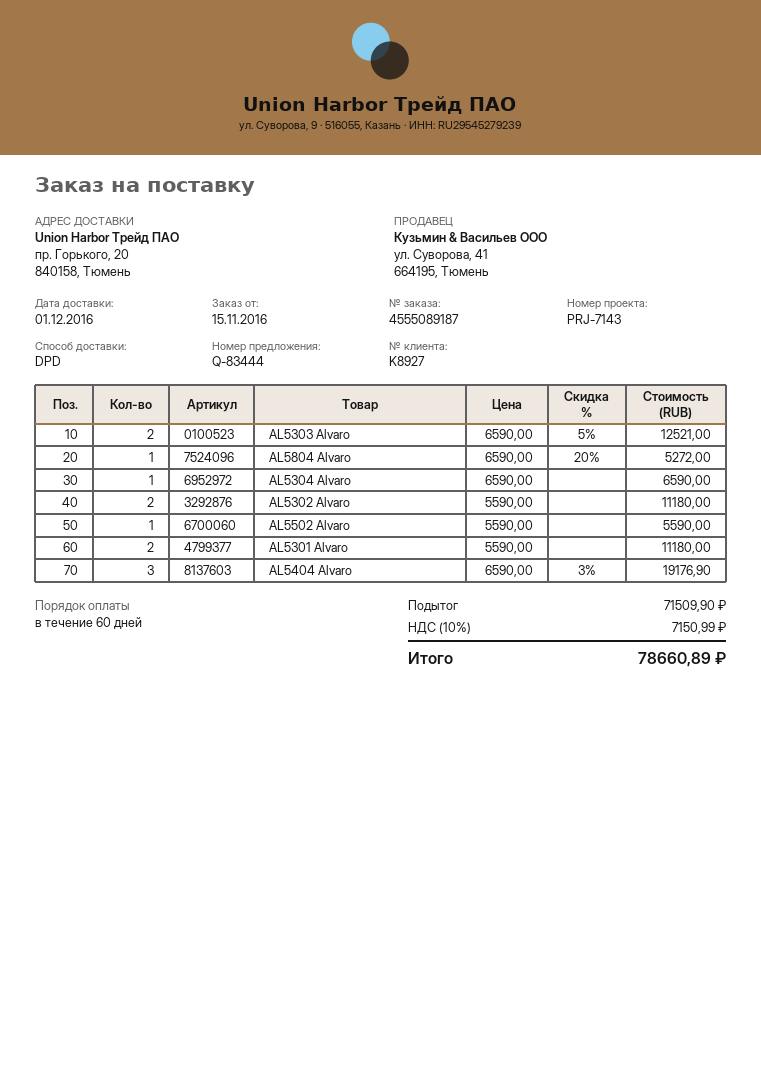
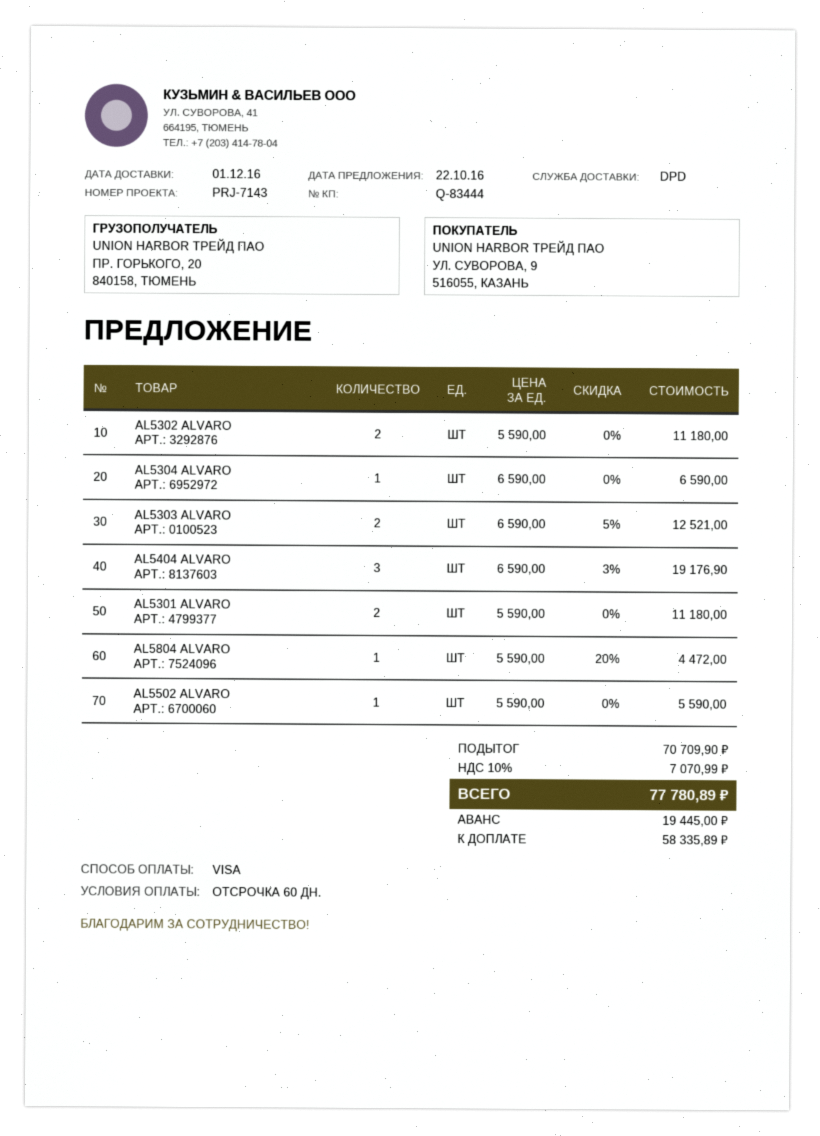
AL5804 Alvaro: 1 x 6590.00 - 20% = 5272.00 -> 1 x 5590.00 - 20% = 4472.00
subtotal: 71509.90 -> 70709.90
tax: 10% = 7150.99 -> 10% = 7070.99
total: 78660.89 -> 77780.89

